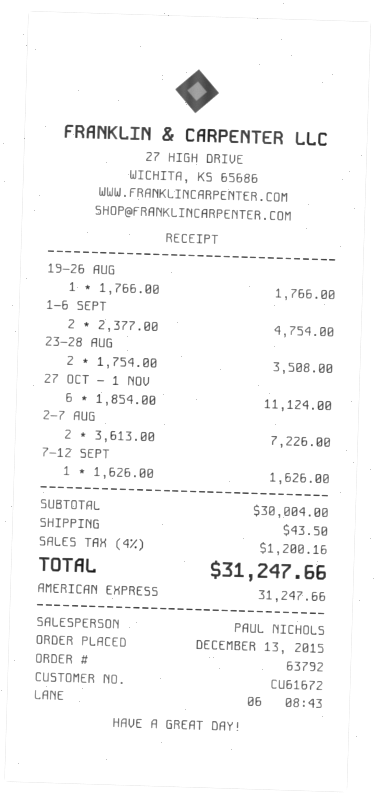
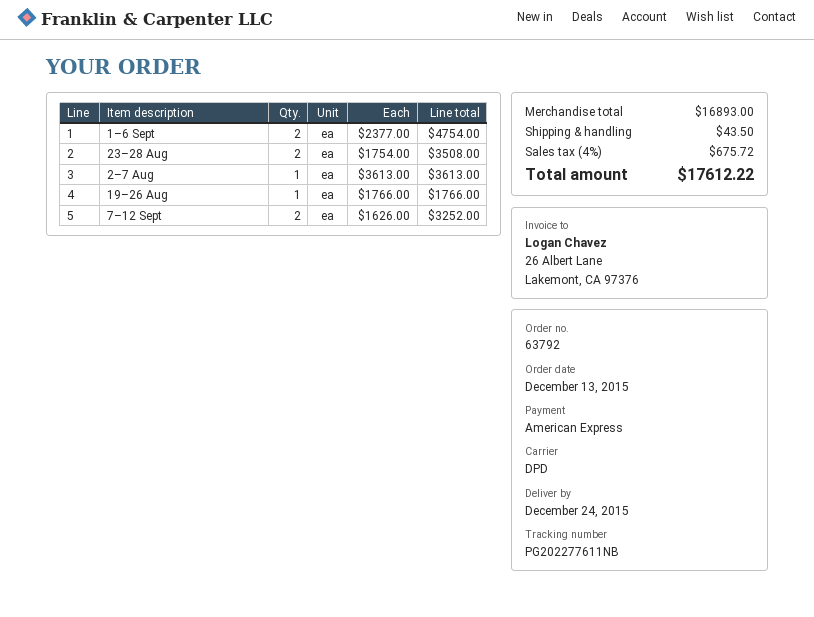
27 OCT – 1 NOV: 6 x 1854.00 = 11124.00 -> none
2–7 AUG: 2 x 3613.00 = 7226.00 -> 1 x 3613.00 = 3613.00
7–12 SEPT: 1 x 1626.00 = 1626.00 -> 2 x 1626.00 = 3252.00
subtotal: 30004.00 -> 16893.00
tax: 4% = 1200.16 -> 4% = 675.72
total: 31247.66 -> 17612.22

